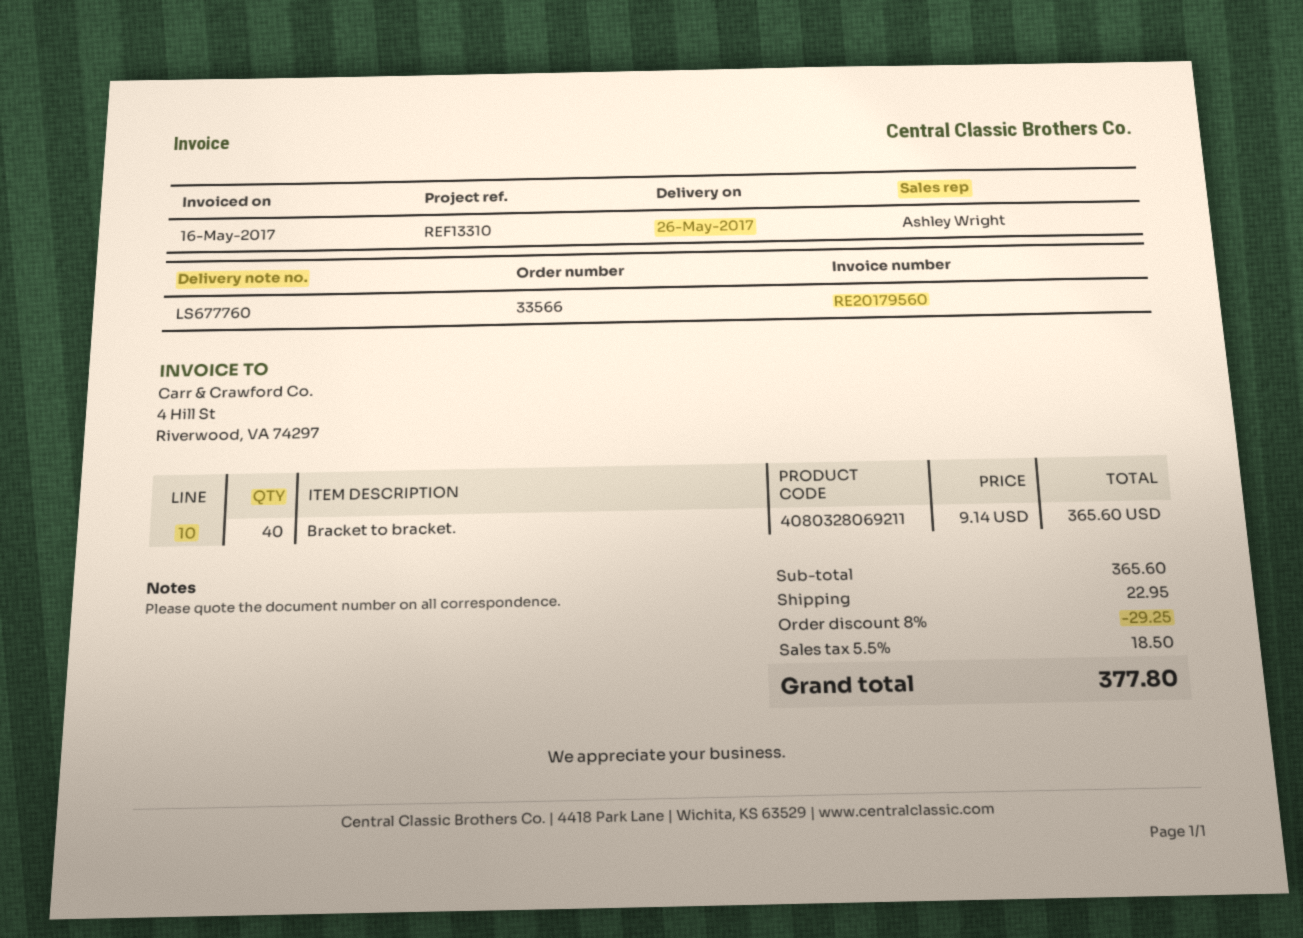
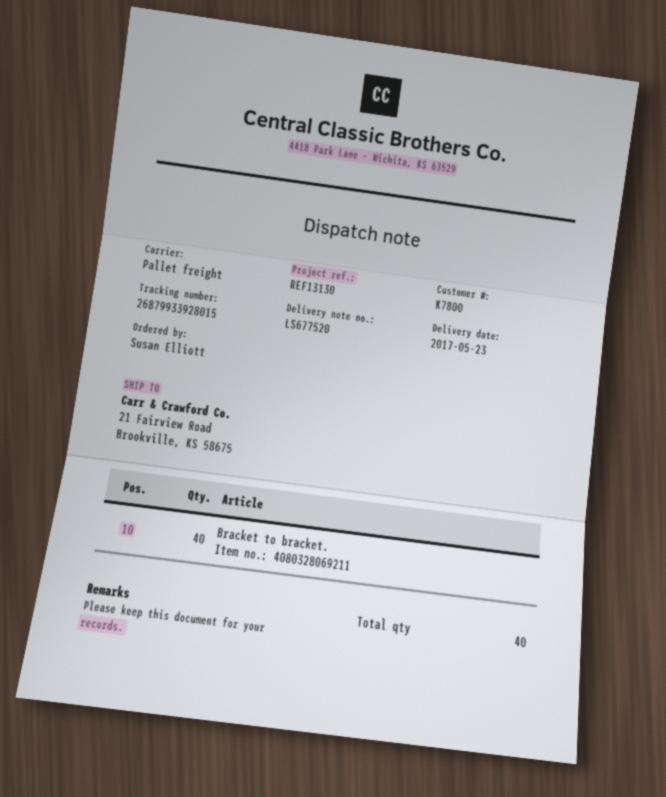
delivery note number: LS677760 -> LS677520
delivery date: 2017-05-26 -> 2017-05-23
reference: REF13310 -> REF13130

